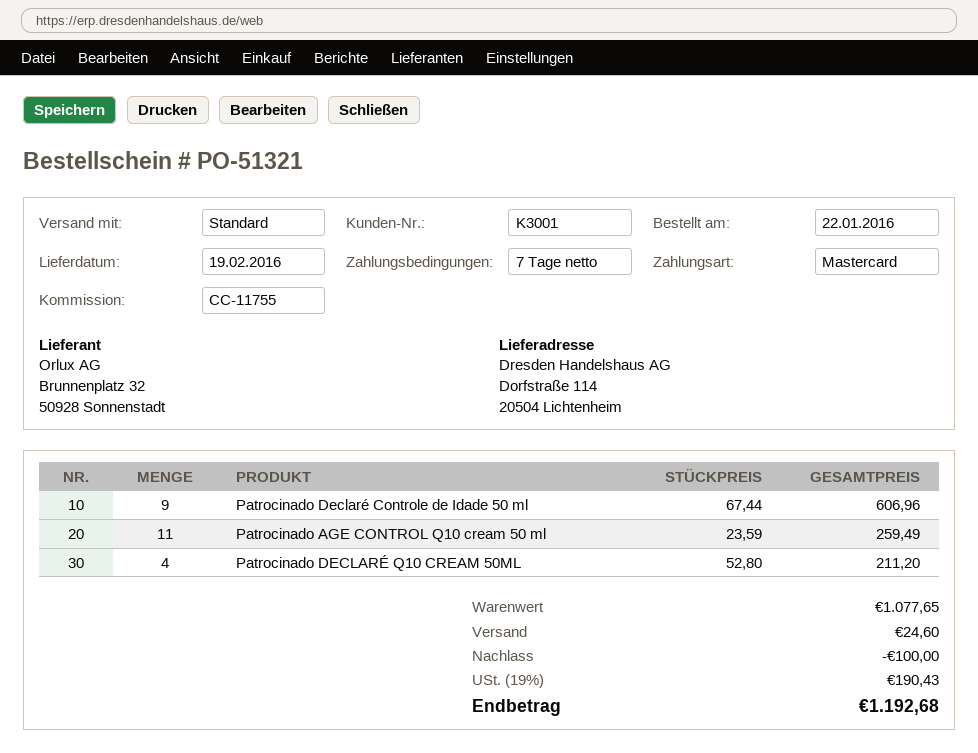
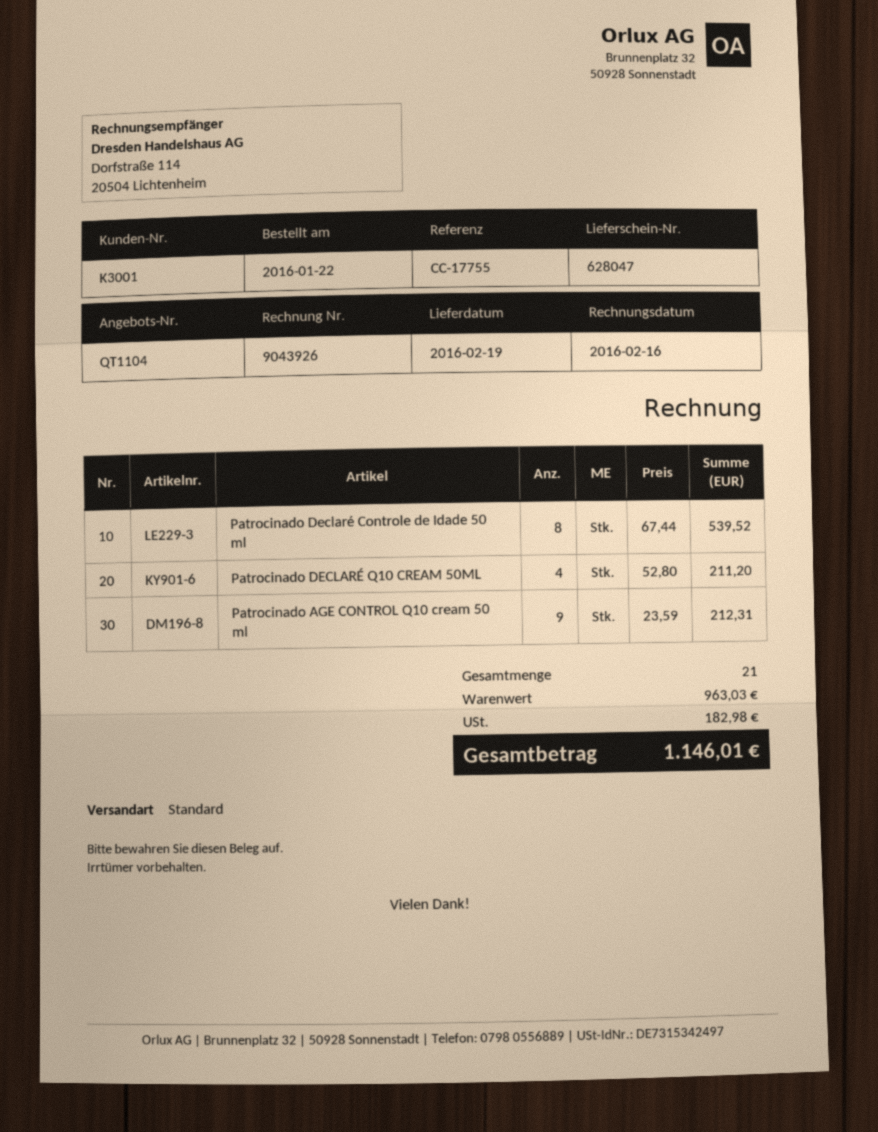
reference: CC-11755 -> CC-17755
Patrocinado Declaré Controle de Idade 50 ml: 9 x 67.44 = 606.96 -> 8 x 67.44 = 539.52
Patrocinado AGE CONTROL Q10 cream 50 ml: 11 x 23.59 = 259.49 -> 9 x 23.59 = 212.31
subtotal: 1077.65 -> 963.03
discount: 100.00 -> none
shipping: 24.60 -> none
tax: 190.43 -> 182.98
total: 1192.68 -> 1146.01

